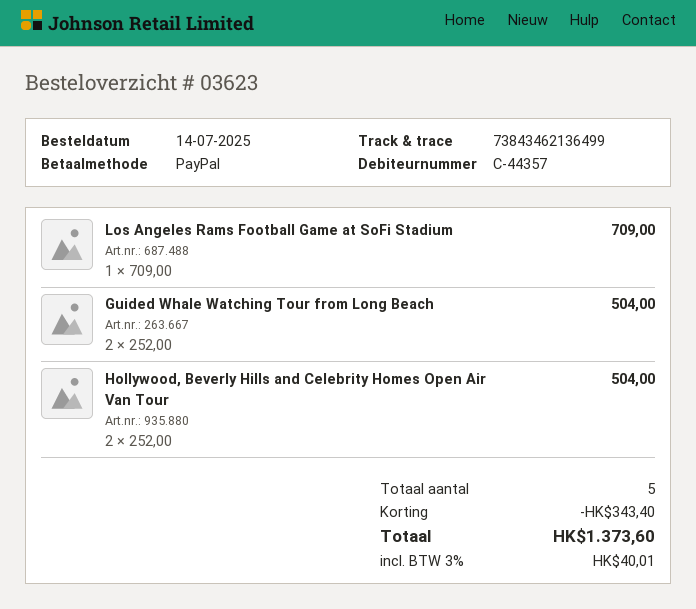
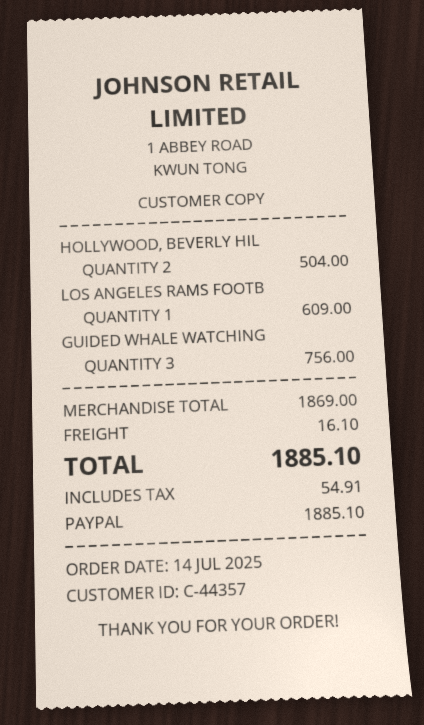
Los Angeles Rams Football Game at SoFi Stadium: 1 for 709.00 -> 1 for 609.00
Guided Whale Watching Tour from Long Beach: 2 for 504.00 -> 3 for 756.00
discount: 343.40 -> none
shipping: none -> 16.10
tax: 40.01 -> 54.91
total: 1373.60 -> 1885.10

